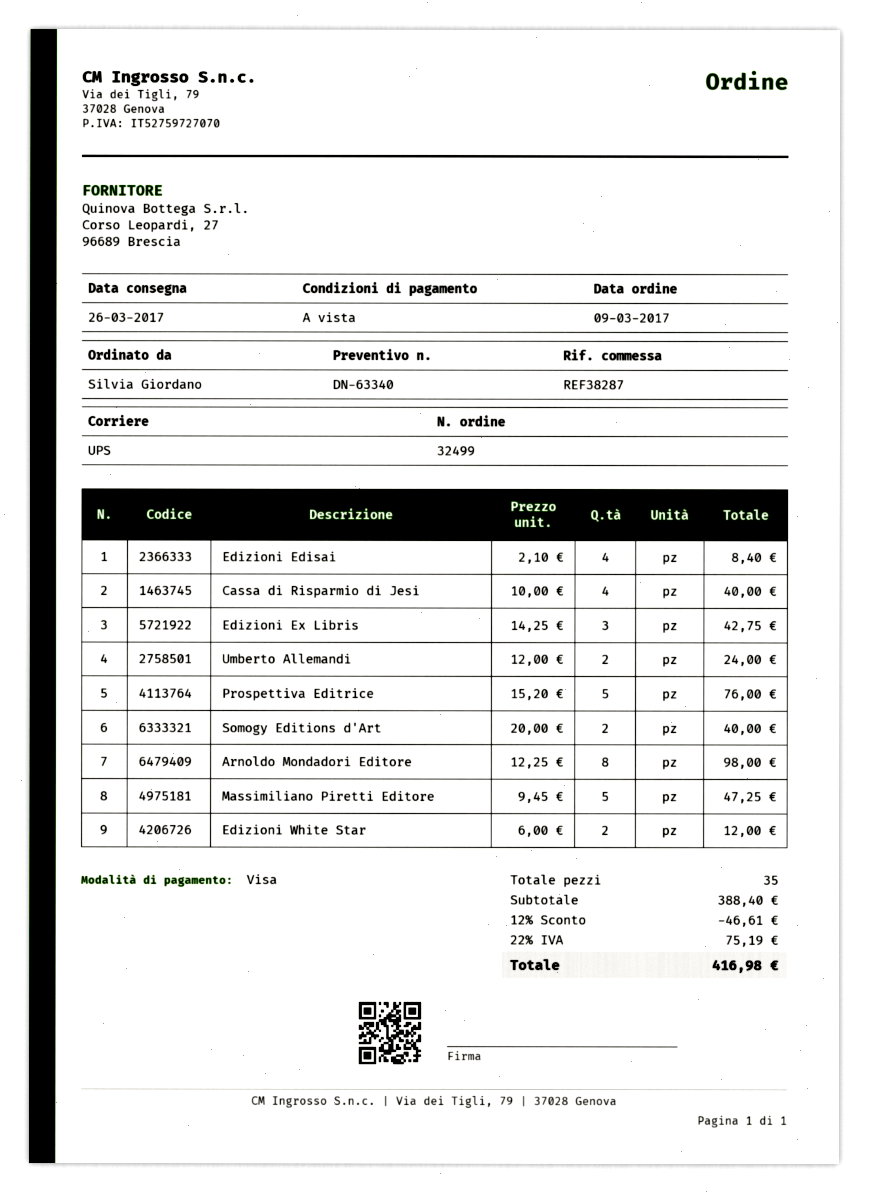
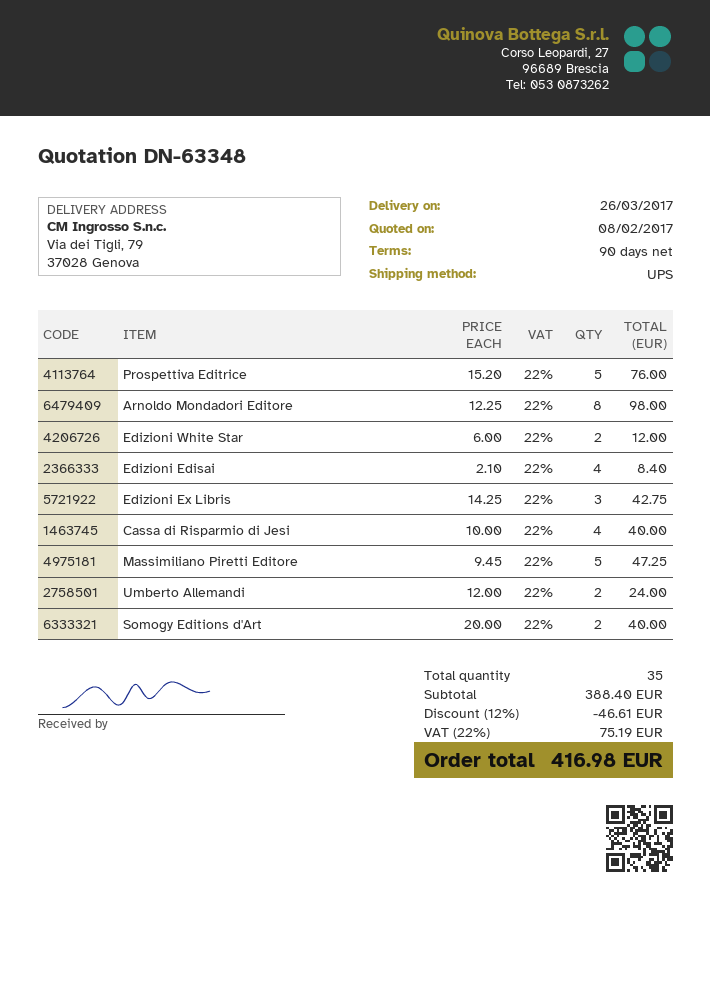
quote number: DN-63340 -> DN-63348
payment terms: on receipt -> 90 days

